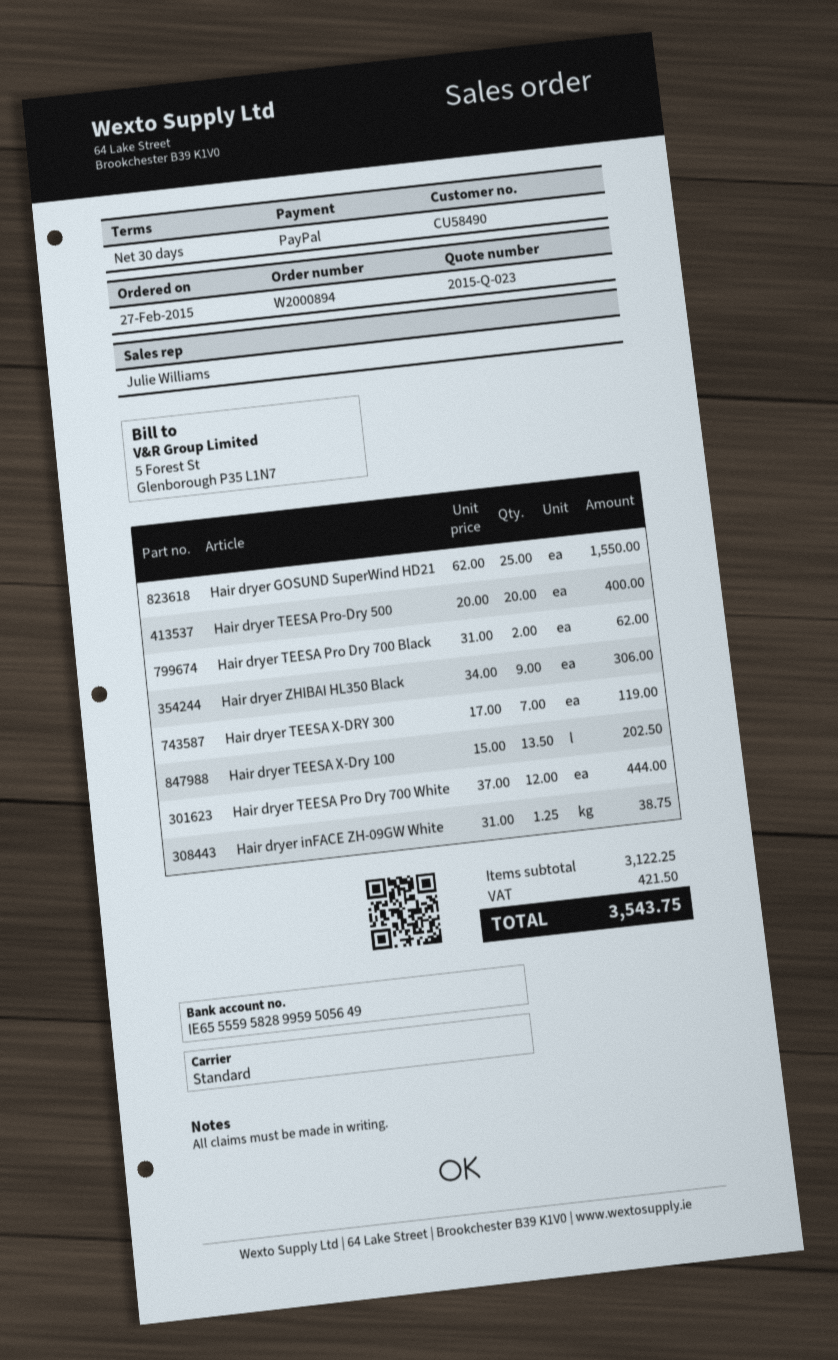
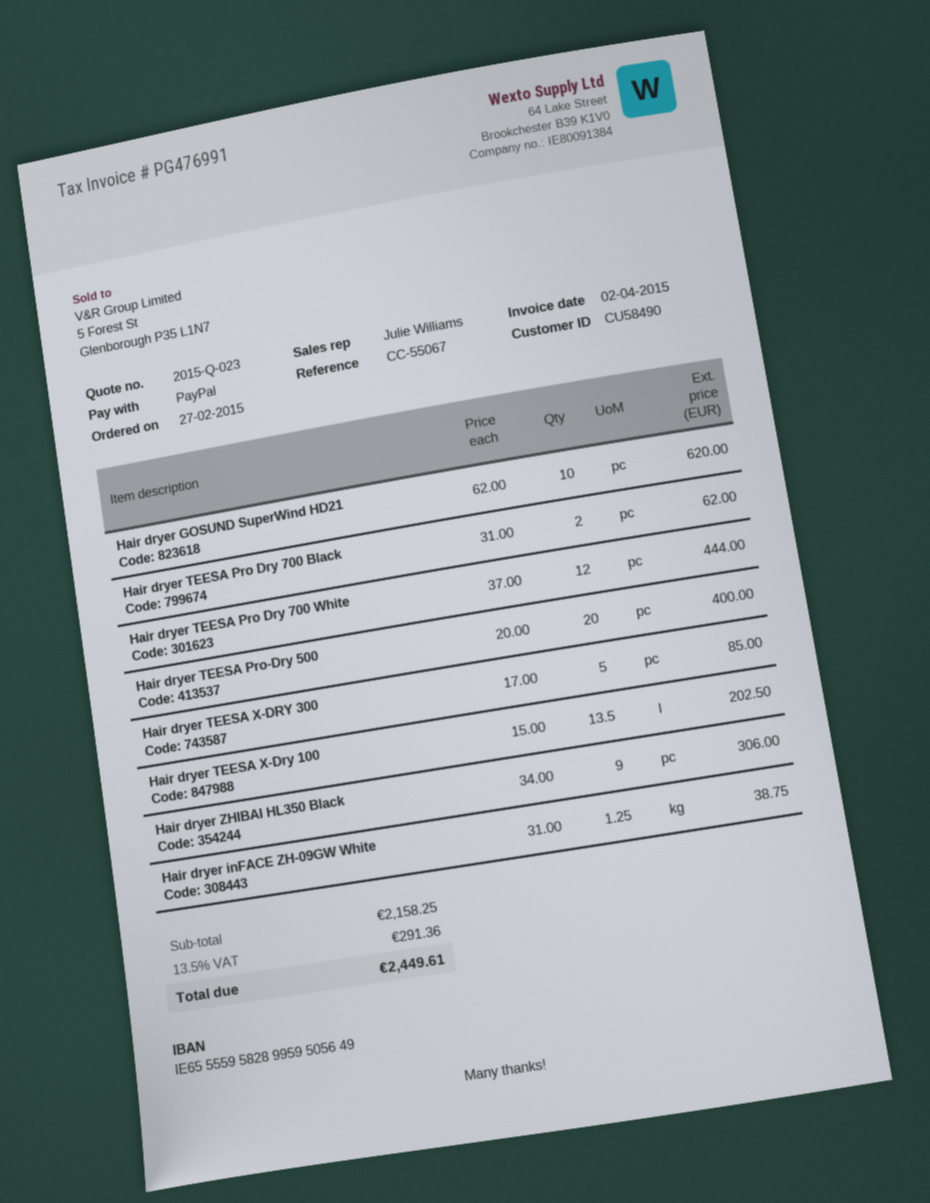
Hair dryer GOSUND SuperWind HD21: 25 x 62.00 = 1550.00 -> 10 x 62.00 = 620.00
Hair dryer TEESA X-DRY 300: 7 x 17.00 = 119.00 -> 5 x 17.00 = 85.00
subtotal: 3122.25 -> 2158.25
tax: 421.50 -> 291.36
total: 3543.75 -> 2449.61

